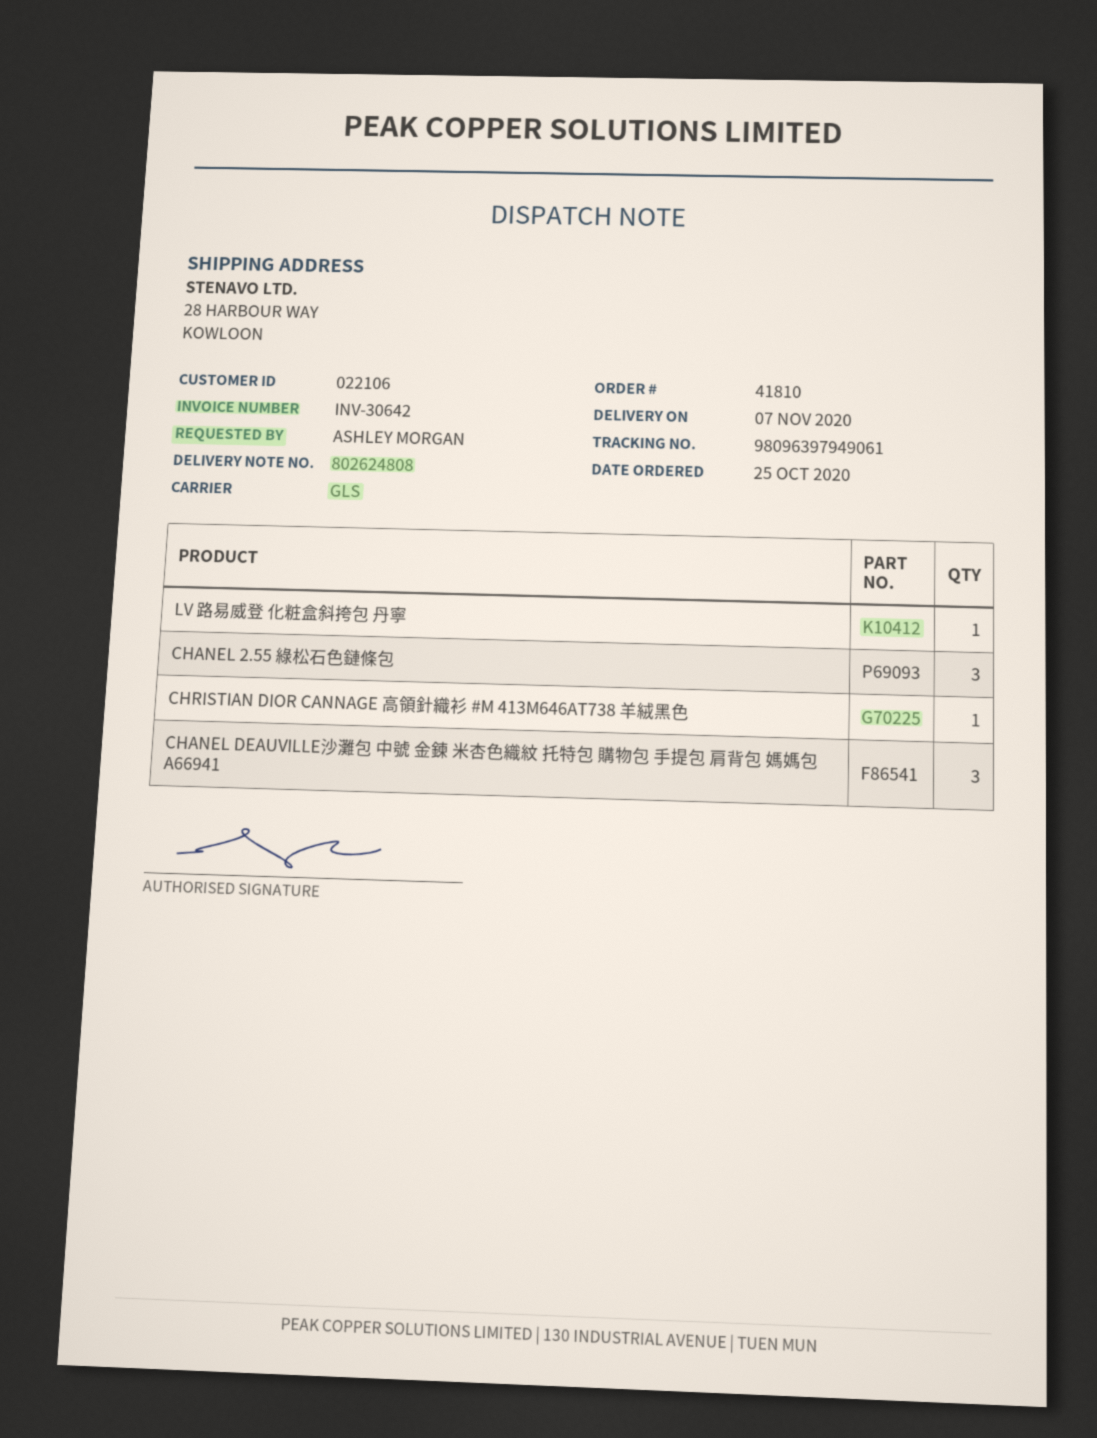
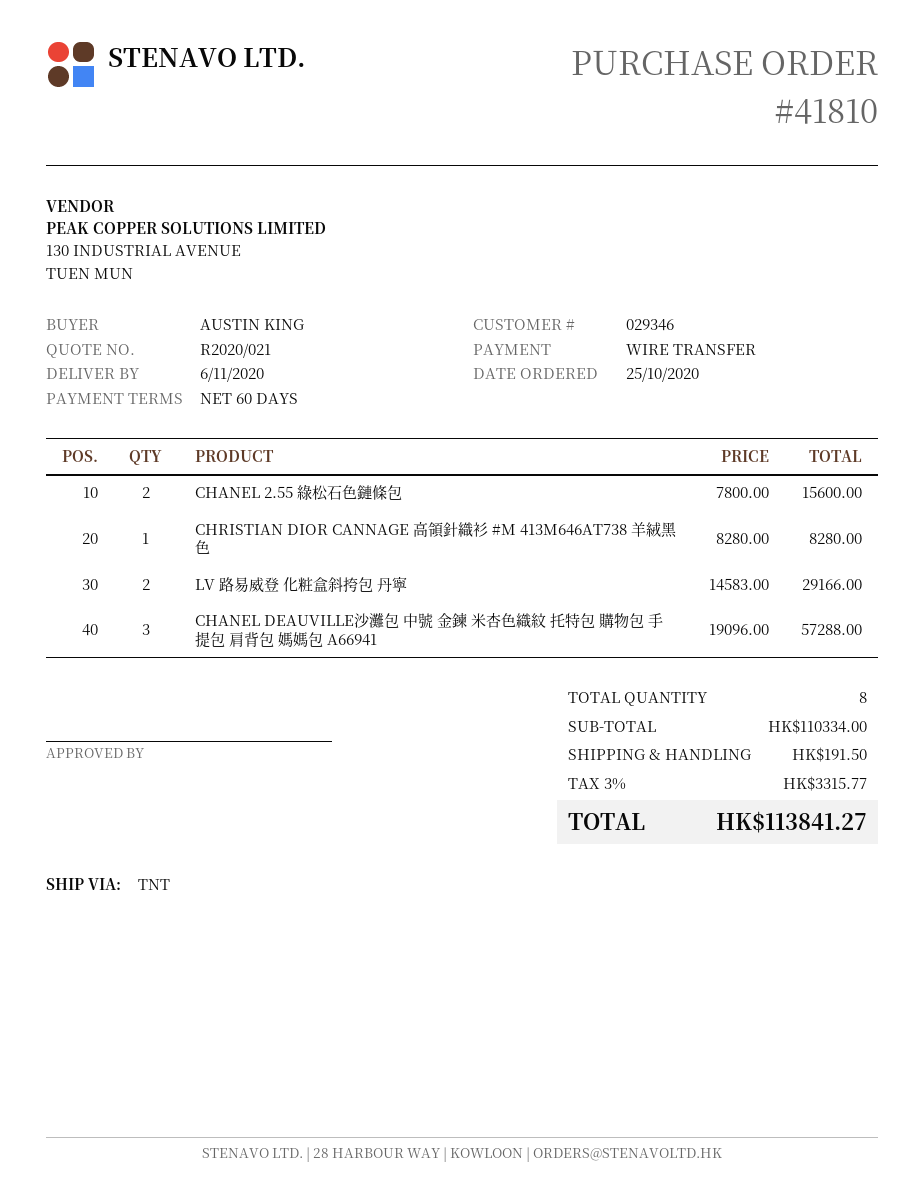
delivery date: 2020-11-07 -> 2020-11-06
customer number: 022106 -> 029346
ordered by: ASHLEY MORGAN -> AUSTIN KING
shipping method: GLS -> TNT
LV 路易威登 化粧盒斜挎包 丹寧: 1 -> 2
CHANEL 2.55 綠松石色鏈條包: 3 -> 2

